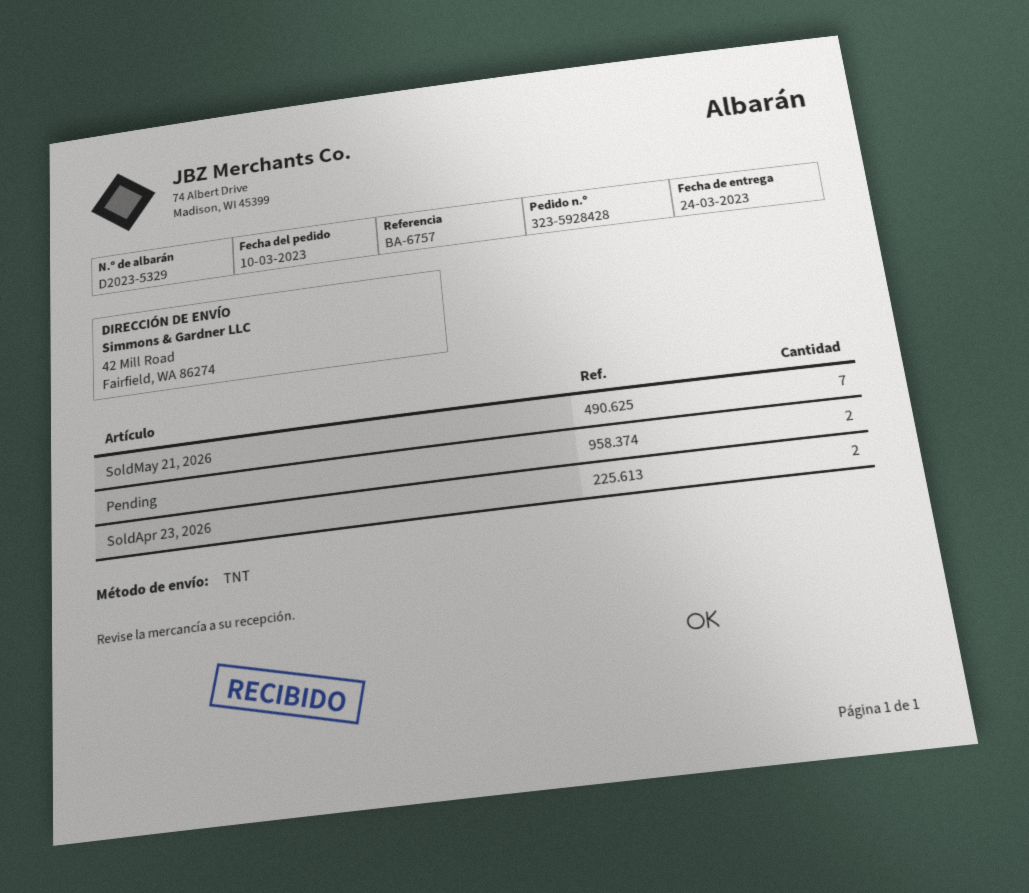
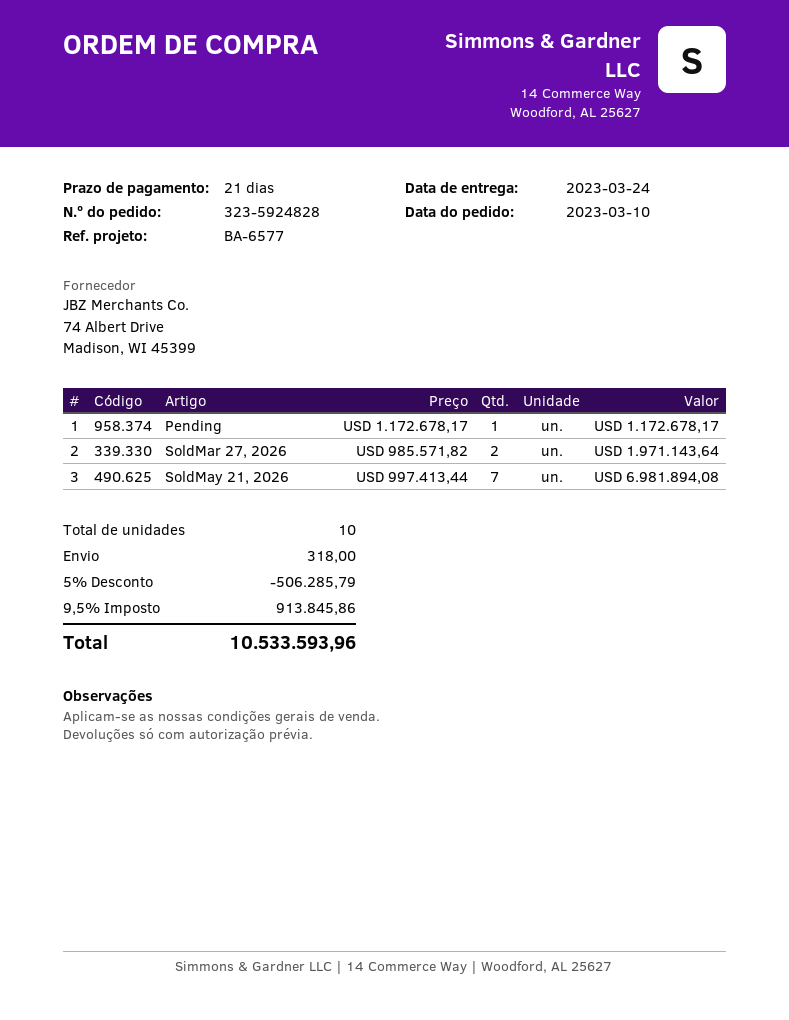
order number: 323-5928428 -> 323-5924828
reference: BA-6757 -> BA-6577
Pending: 2 -> 1
SoldApr 23, 2026: 2 -> none
SoldMar 27, 2026: none -> 2

